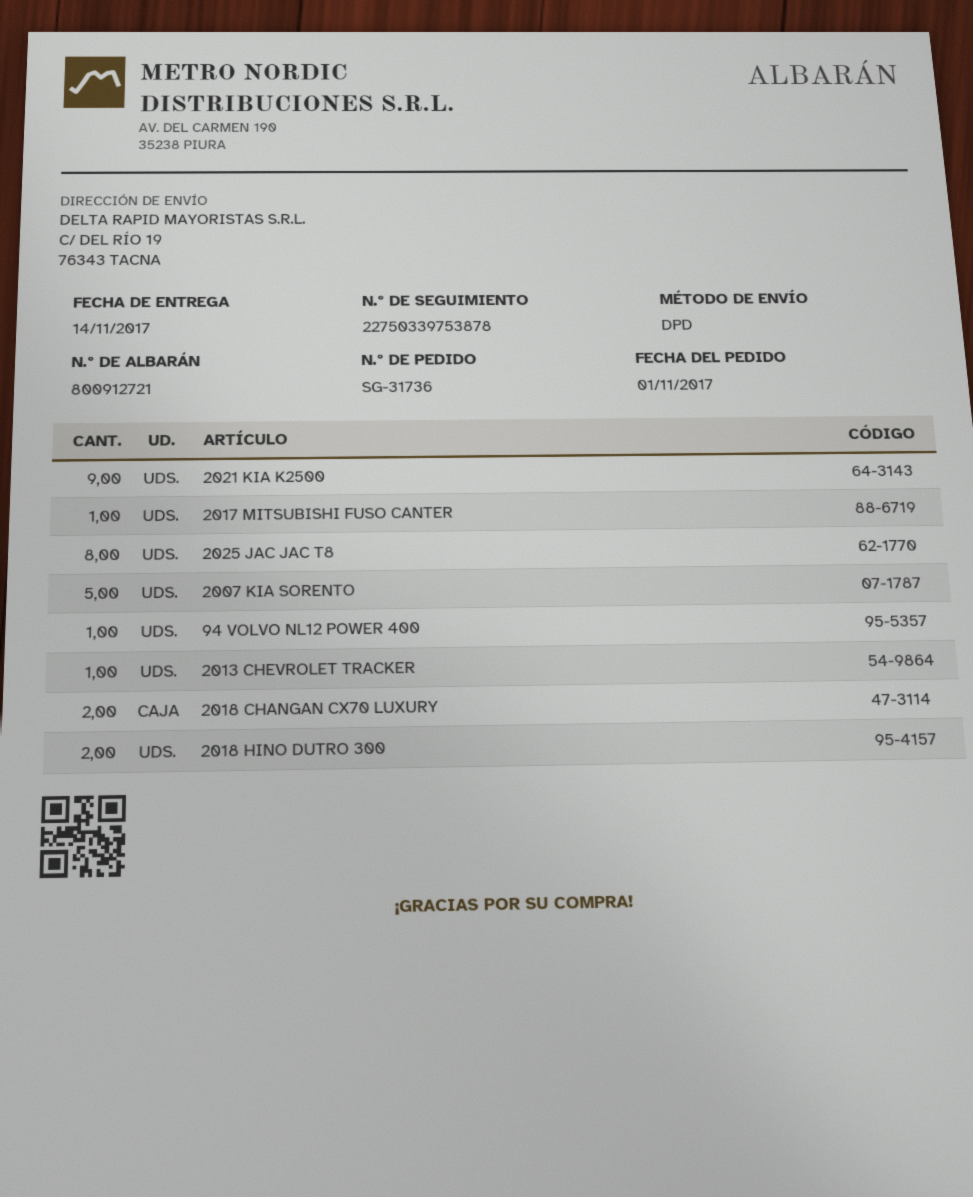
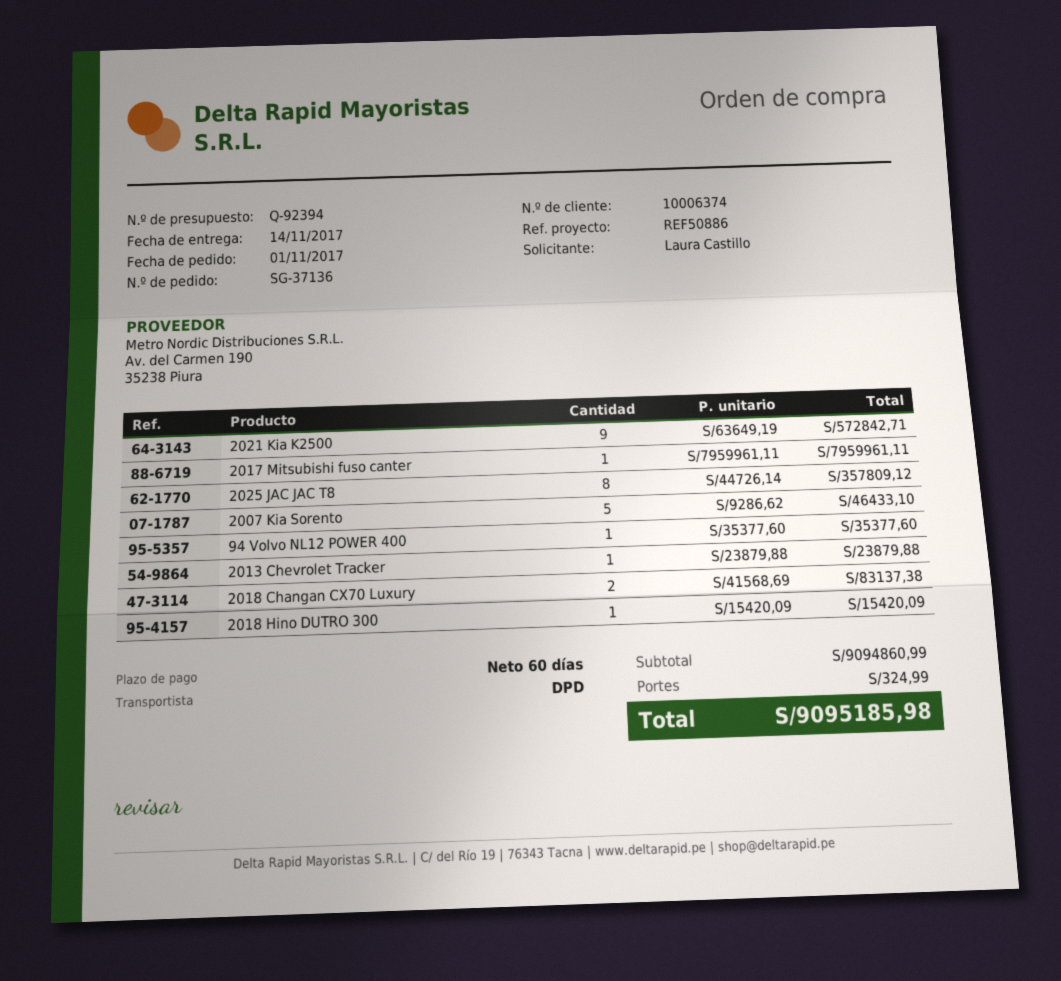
order number: SG-31736 -> SG-37136
2018 HINO DUTRO 300: 2 -> 1

